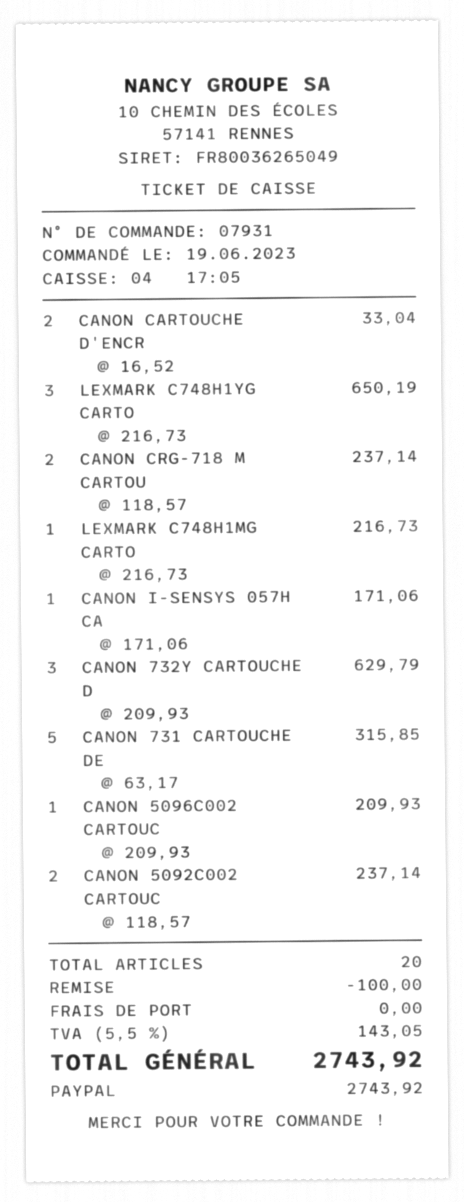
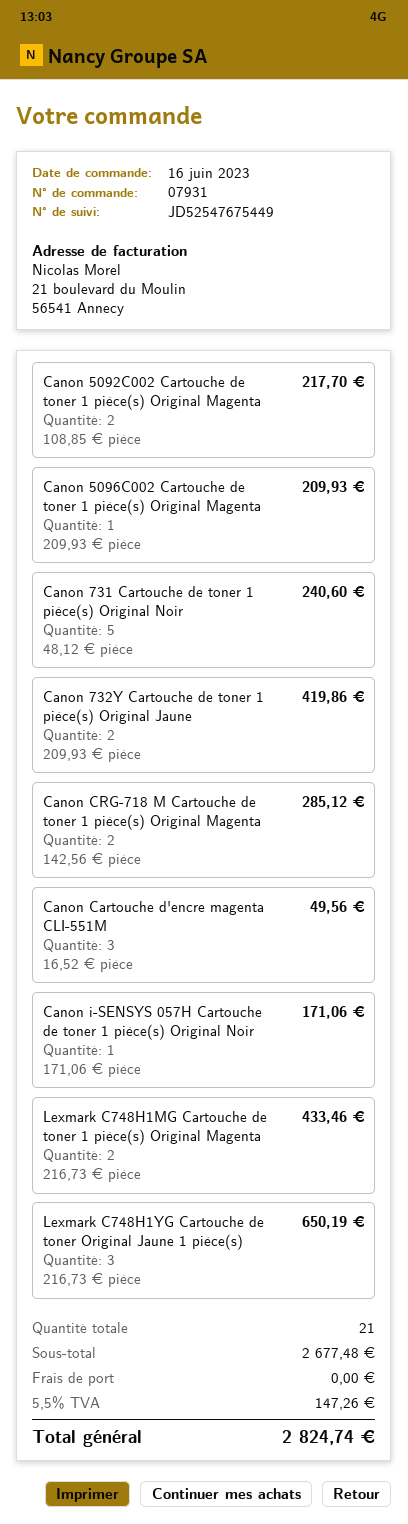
order date: 2023-06-19 -> 2023-06-16
CANON CARTOUCHE D'ENCR: 2 x 16.52 = 33.04 -> 3 x 16.52 = 49.56
CANON CRG-718 M CARTOU: 2 x 118.57 = 237.14 -> 2 x 142.56 = 285.12
LEXMARK C748H1MG CARTO: 1 x 216.73 = 216.73 -> 2 x 216.73 = 433.46
CANON 732Y CARTOUCHE D: 3 x 209.93 = 629.79 -> 2 x 209.93 = 419.86
CANON 731 CARTOUCHE DE: 5 x 63.17 = 315.85 -> 5 x 48.12 = 240.60
CANON 5092C002 CARTOUC: 2 x 118.57 = 237.14 -> 2 x 108.85 = 217.70
total quantity: 20 -> 21
discount: 100.00 -> none
tax: 5.5% = 143.05 -> 5.5% = 147.26
total: 2743.92 -> 2824.74

